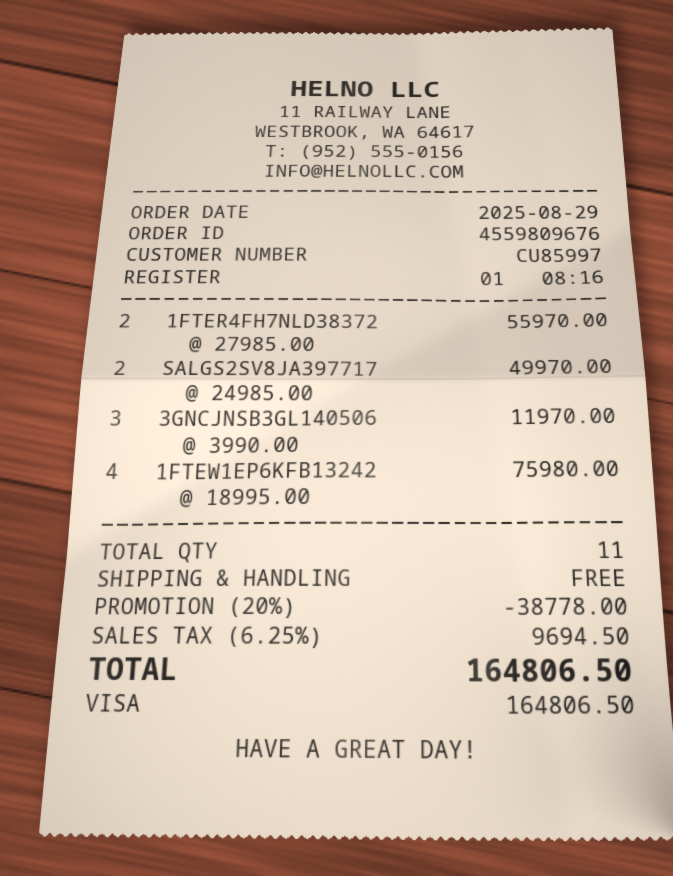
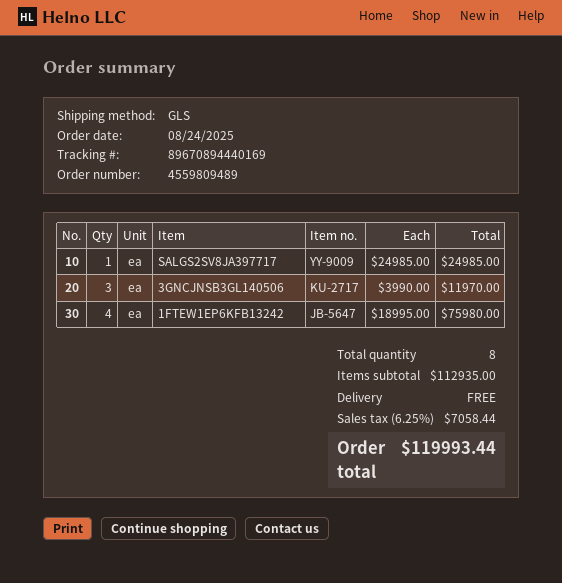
order number: 4559809676 -> 4559809489
order date: 2025-08-29 -> 2025-08-24
1FTER4FH7NLD38372: 2 x 27985.00 = 55970.00 -> none
SALGS2SV8JA397717: 2 x 24985.00 = 49970.00 -> 1 x 24985.00 = 24985.00
total quantity: 11 -> 8
discount: 20% = 38778.00 -> none
tax: 6.25% = 9694.50 -> 6.25% = 7058.44
total: 164806.50 -> 119993.44

